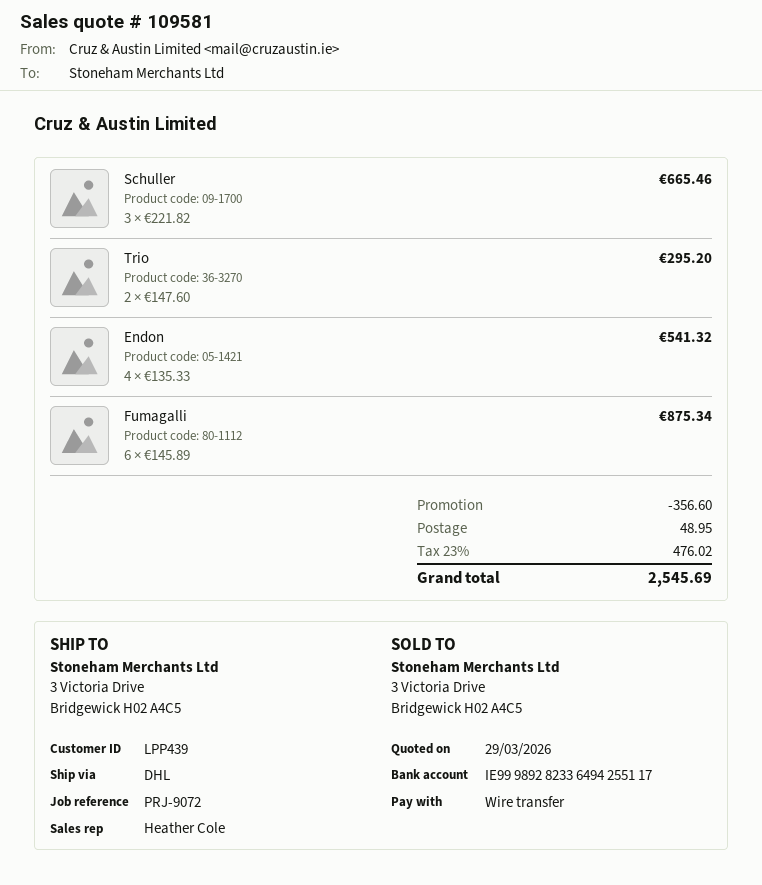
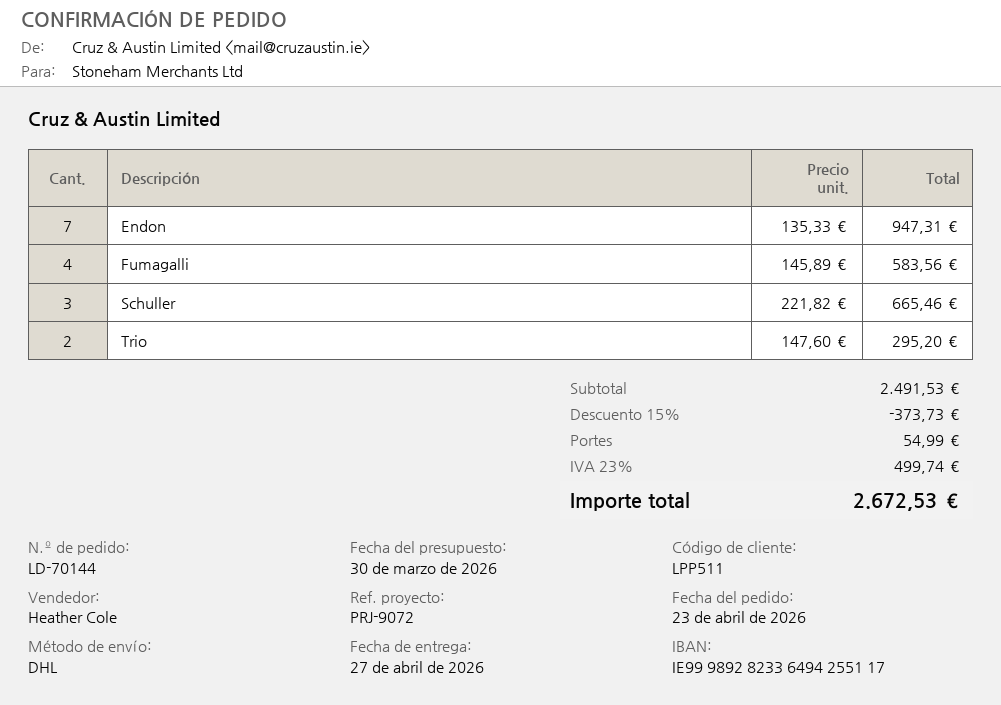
quote date: 2026-03-29 -> 2026-03-30
customer number: LPP439 -> LPP511
Endon: 4 x 135.33 = 541.32 -> 7 x 135.33 = 947.31
Fumagalli: 6 x 145.89 = 875.34 -> 4 x 145.89 = 583.56
discount: 356.60 -> 373.73
shipping: 48.95 -> 54.99
tax: 23% = 476.02 -> 23% = 499.74
total: 2545.69 -> 2672.53

